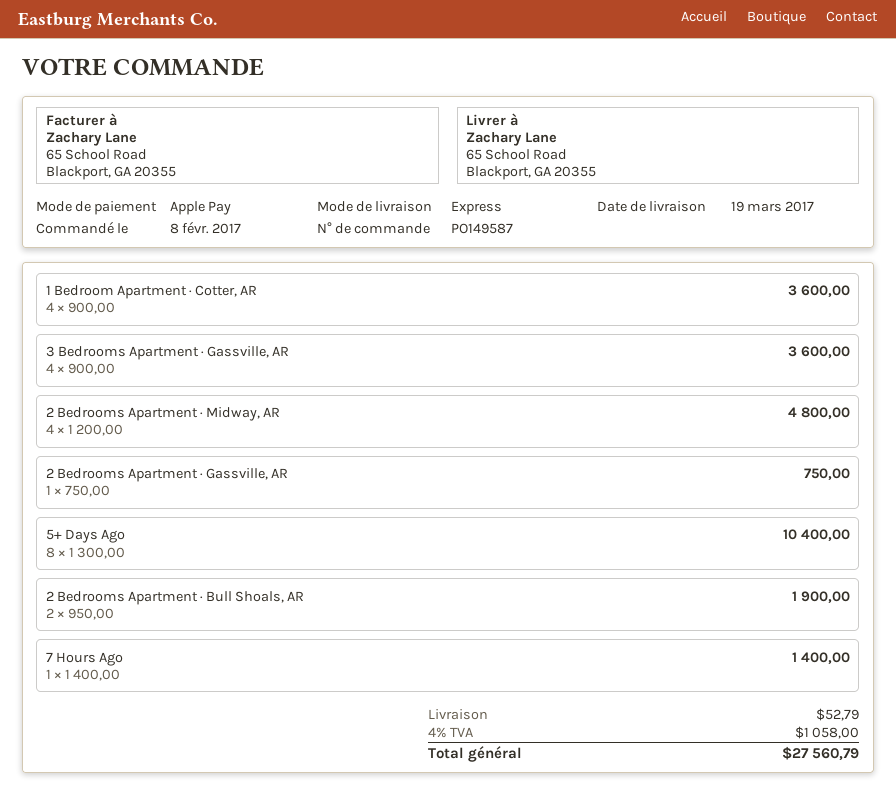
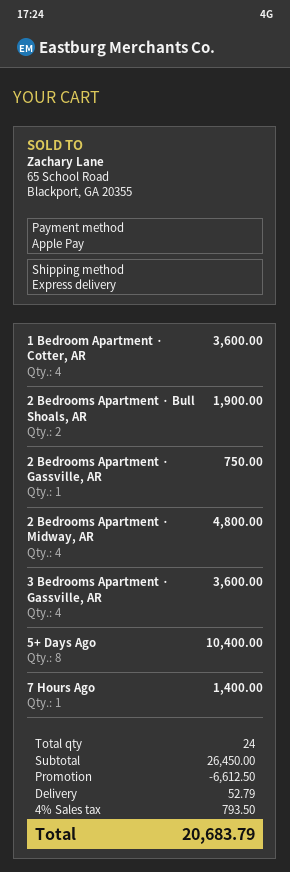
discount: none -> 6612.50
tax: 4% = 1058.00 -> 4% = 793.50
total: 27560.79 -> 20683.79

